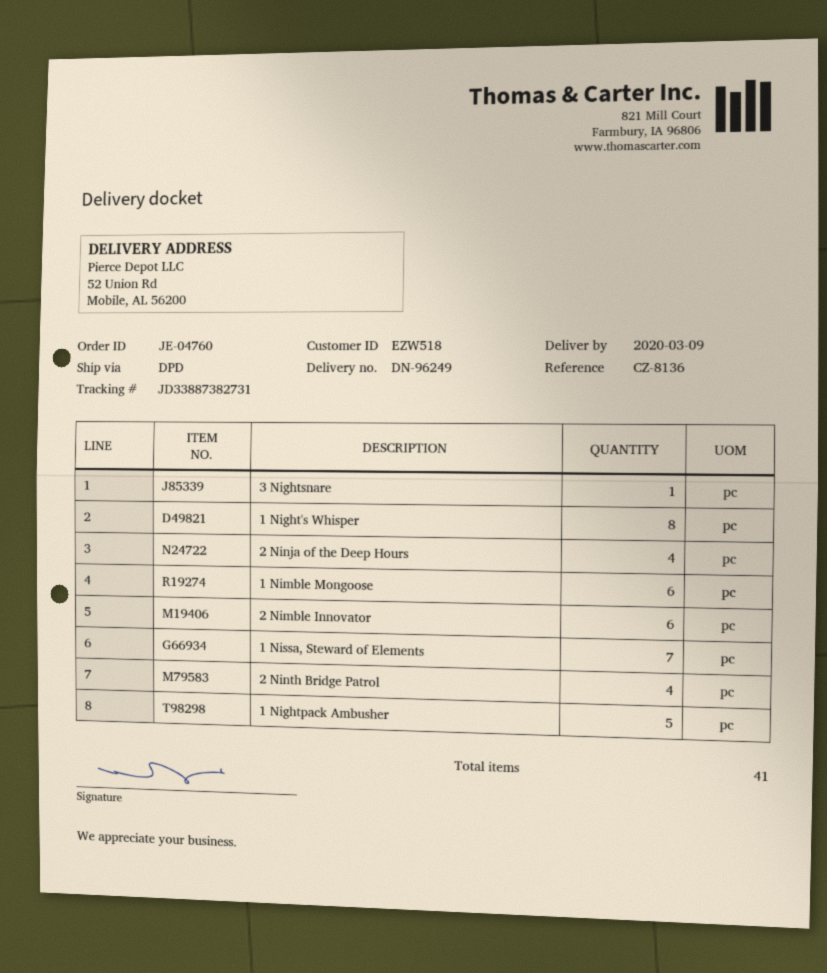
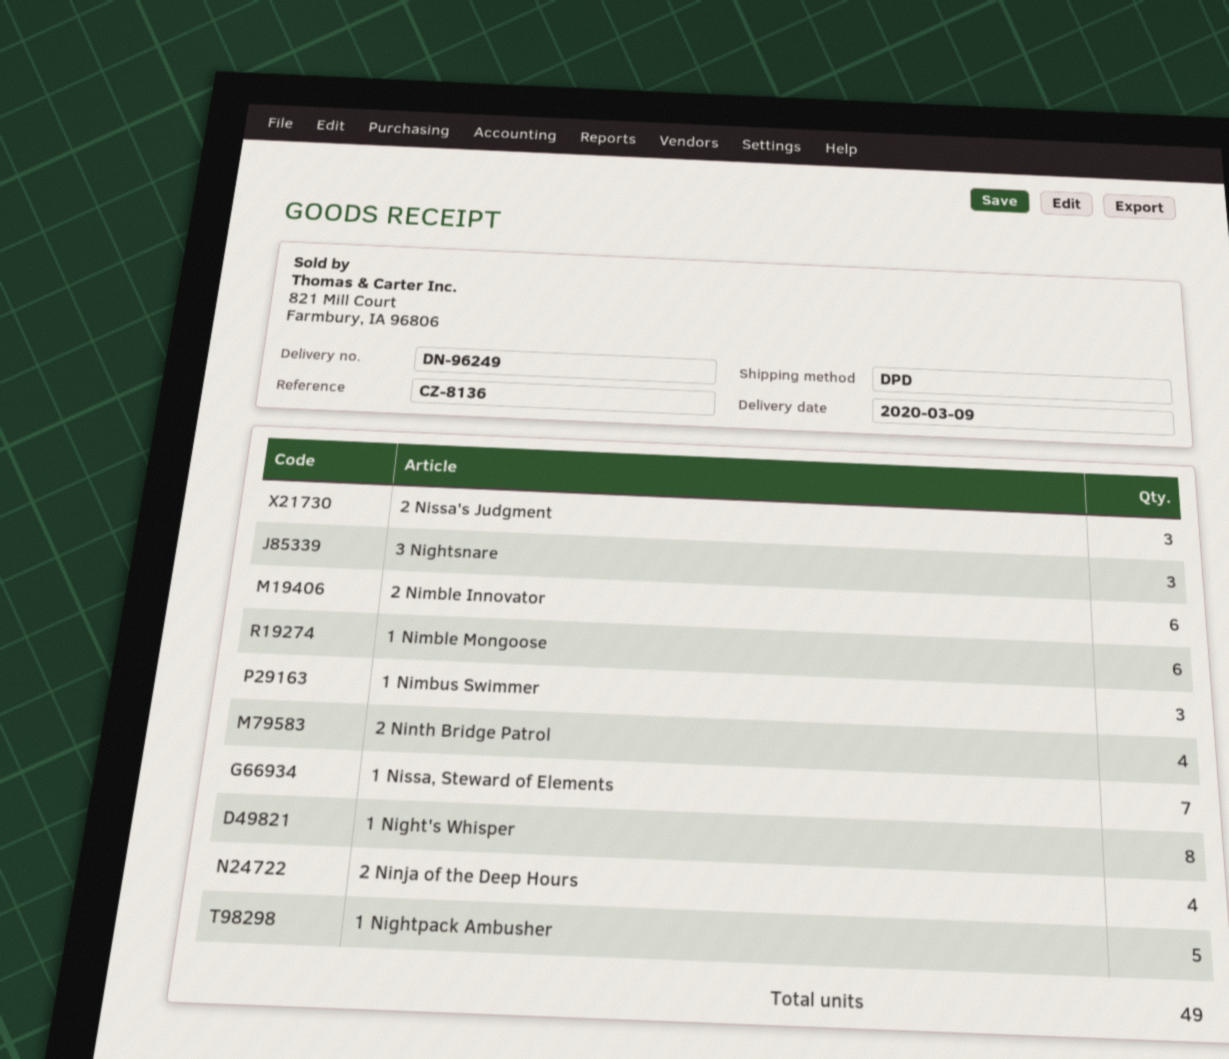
3 Nightsnare: 1 -> 3
2 Nissa's Judgment: none -> 3
1 Nimbus Swimmer: none -> 3
total quantity: 41 -> 49

